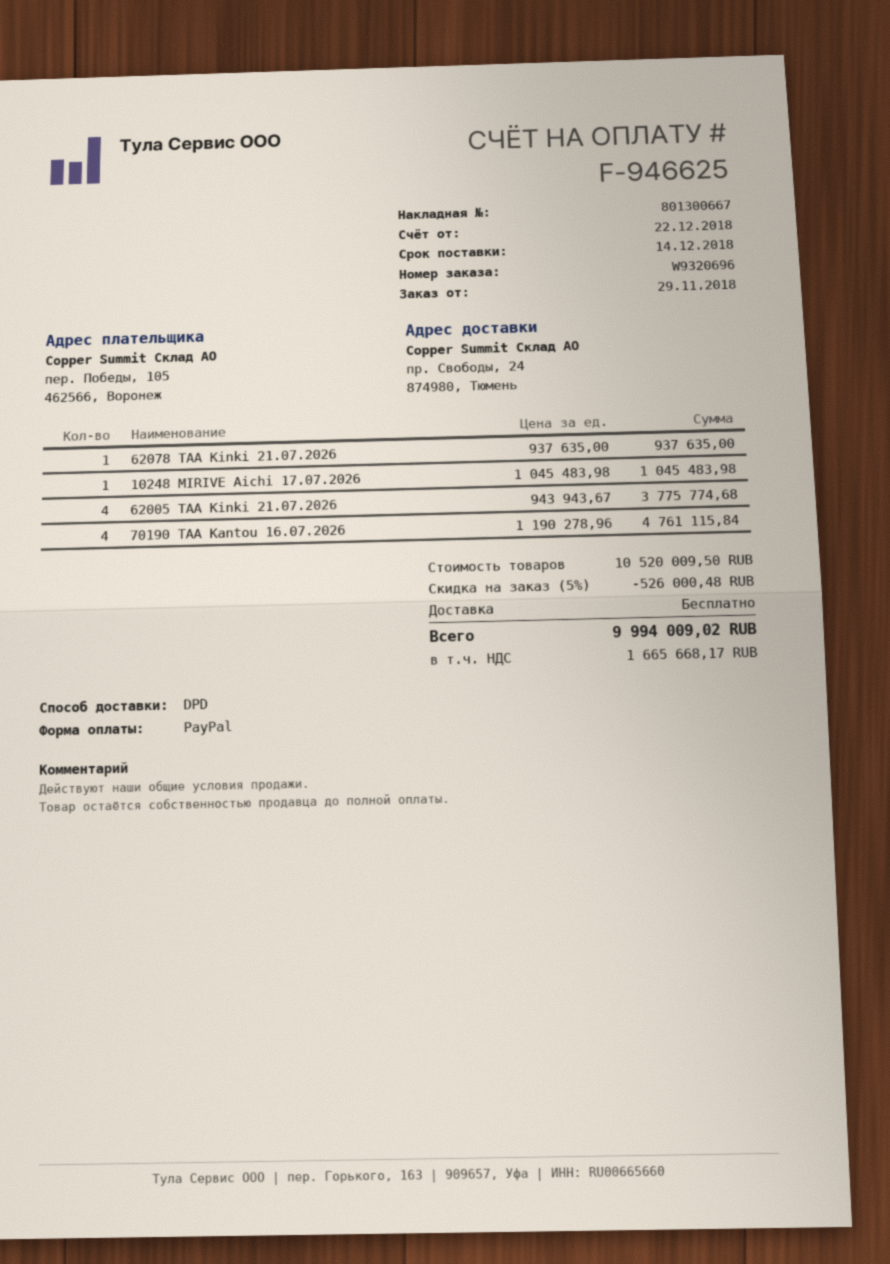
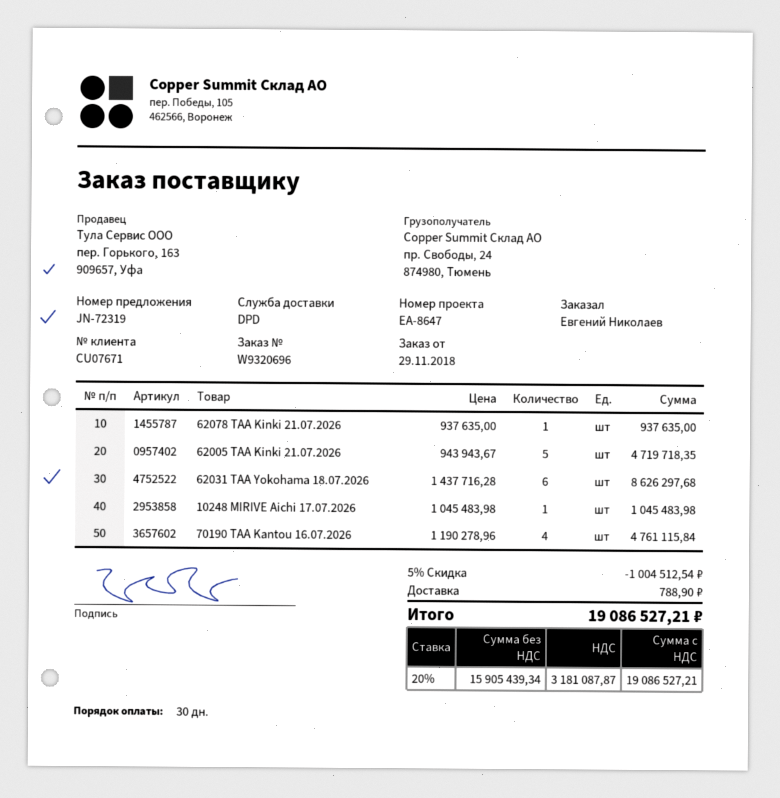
62005 TAA Kinki 21.07.2026: 4 x 943943.67 = 3775774.68 -> 5 x 943943.67 = 4719718.35
62031 TAA Yokohama 18.07.2026: none -> 6 x 1437716.28 = 8626297.68
discount: 5% = 526000.48 -> 5% = 1004512.54
shipping: 0.00 -> 788.90
tax: 1665668.17 -> 3181087.87
total: 9994009.02 -> 19086527.21

